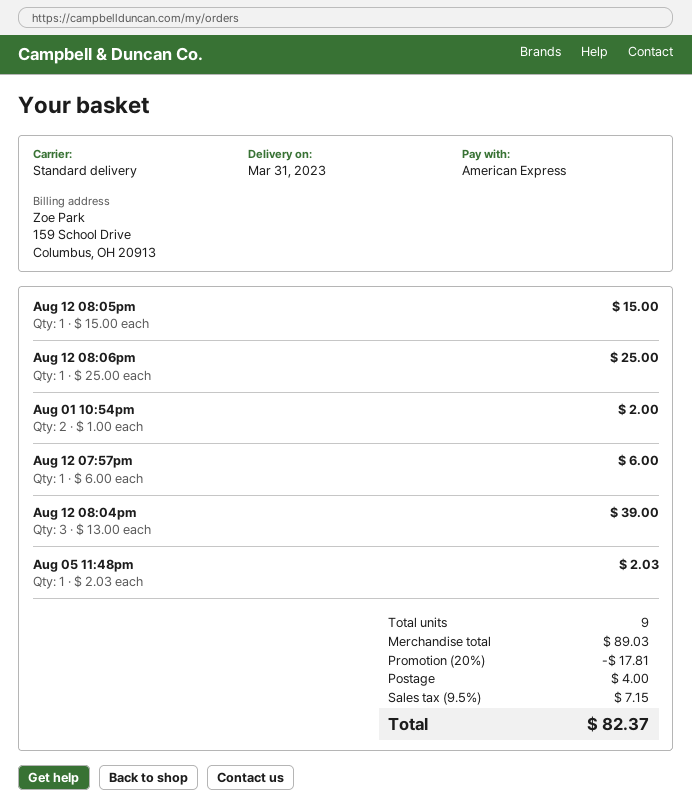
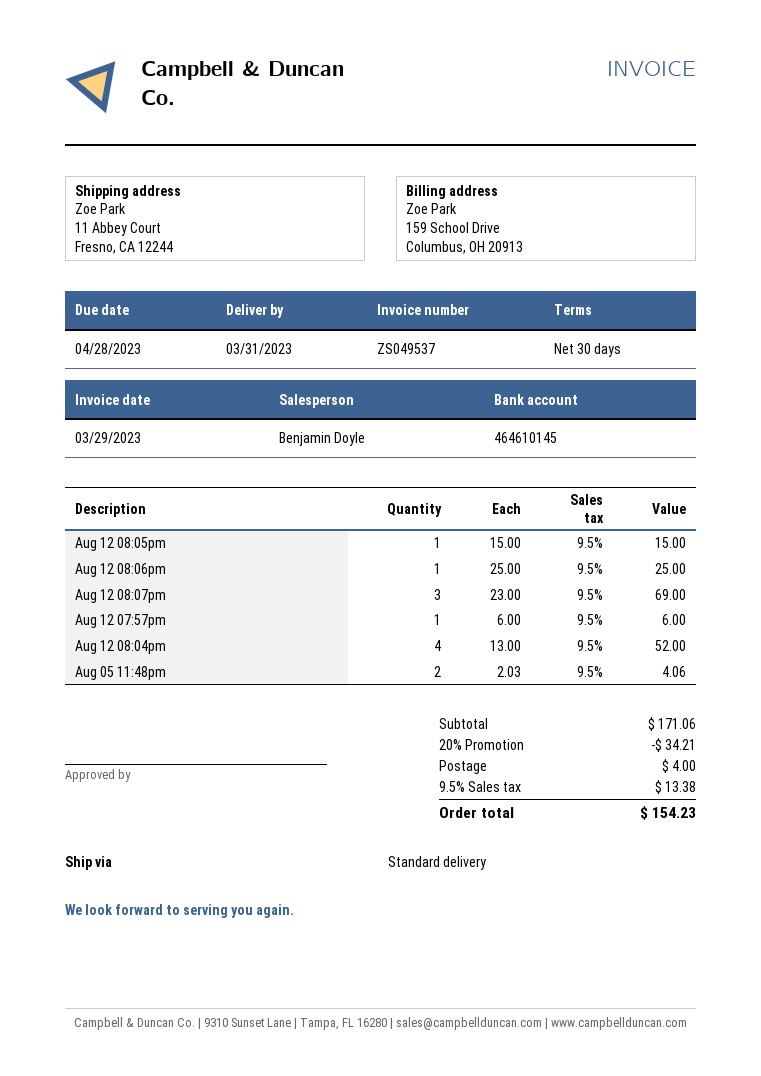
Aug 01 10:54pm: 2 x 1.00 = 2.00 -> none
Aug 12 08:04pm: 3 x 13.00 = 39.00 -> 4 x 13.00 = 52.00
Aug 05 11:48pm: 1 x 2.03 = 2.03 -> 2 x 2.03 = 4.06
Aug 12 08:07pm: none -> 3 x 23.00 = 69.00
subtotal: 89.03 -> 171.06
discount: 20% = 17.81 -> 20% = 34.21
tax: 9.5% = 7.15 -> 9.5% = 13.38
total: 82.37 -> 154.23

